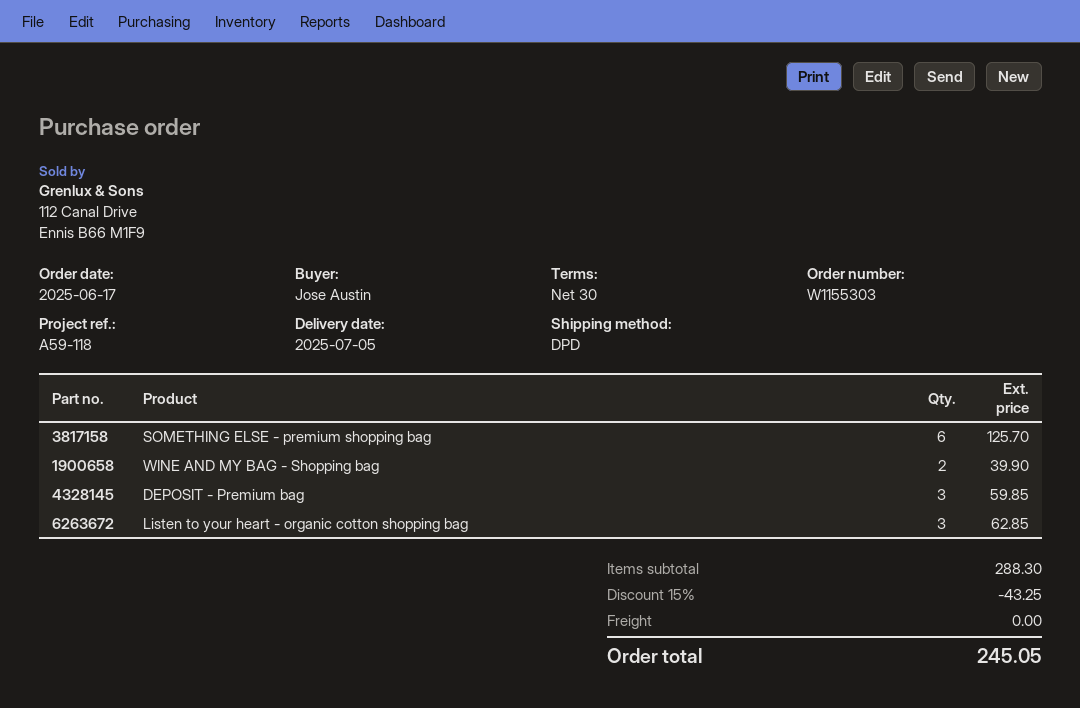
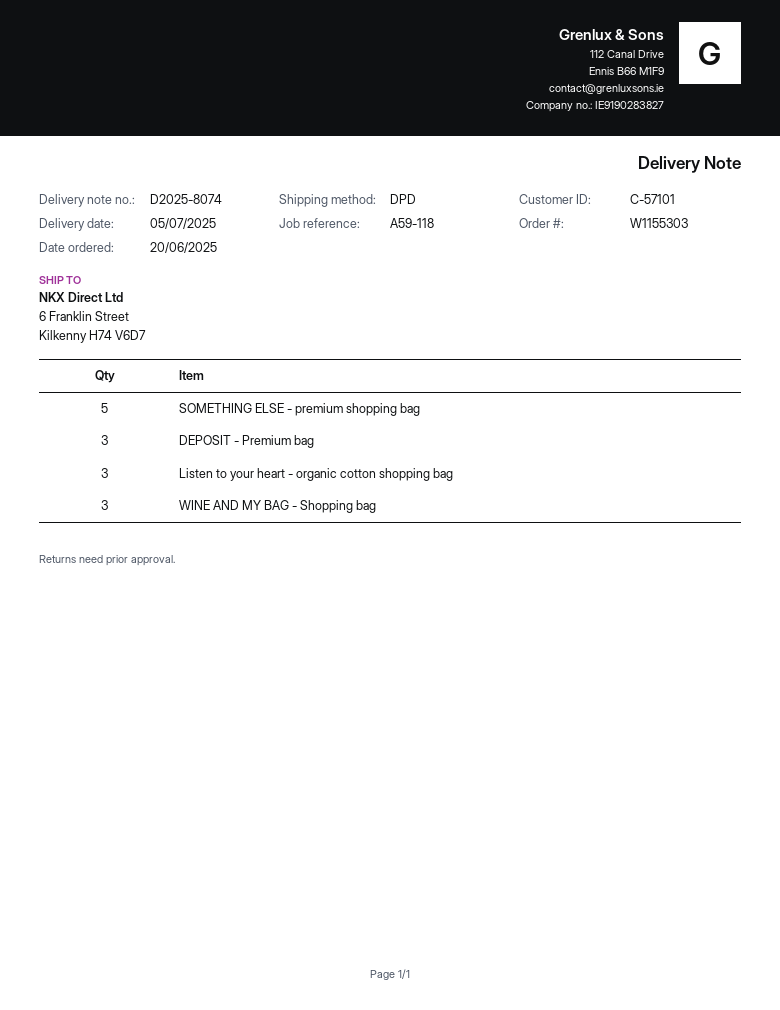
order date: 2025-06-17 -> 2025-06-20
SOMETHING ELSE - premium shopping bag: 6 -> 5
WINE AND MY BAG - Shopping bag: 2 -> 3

